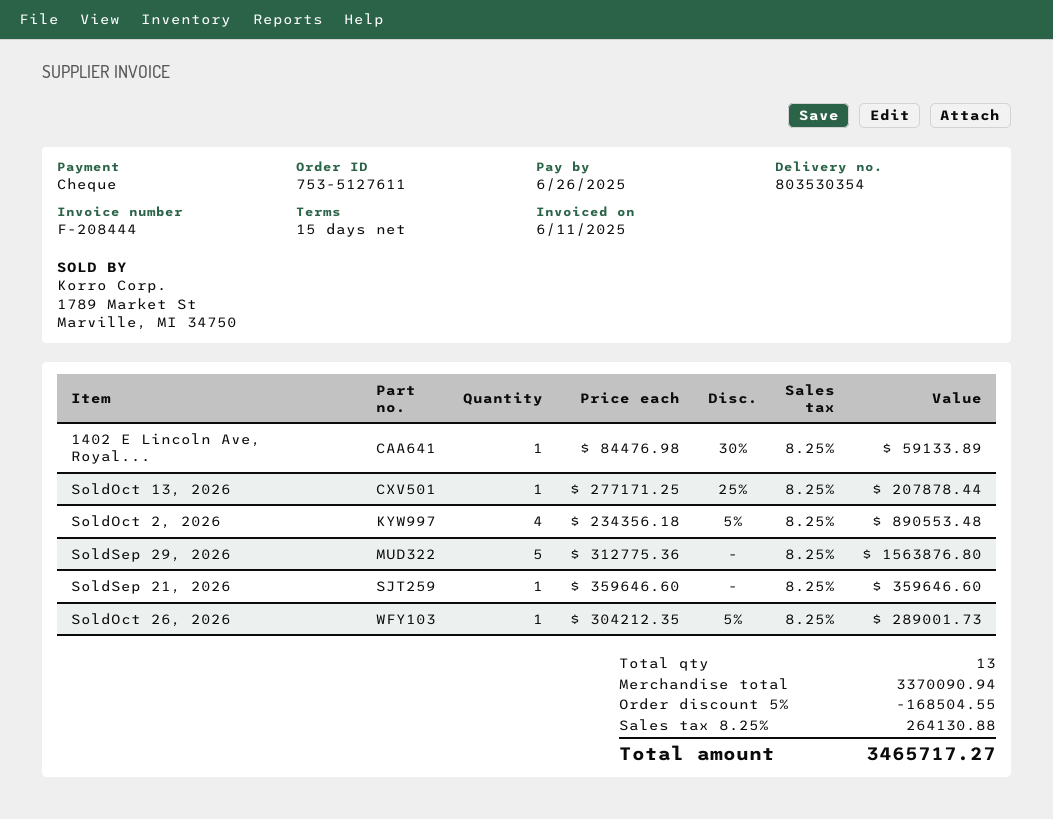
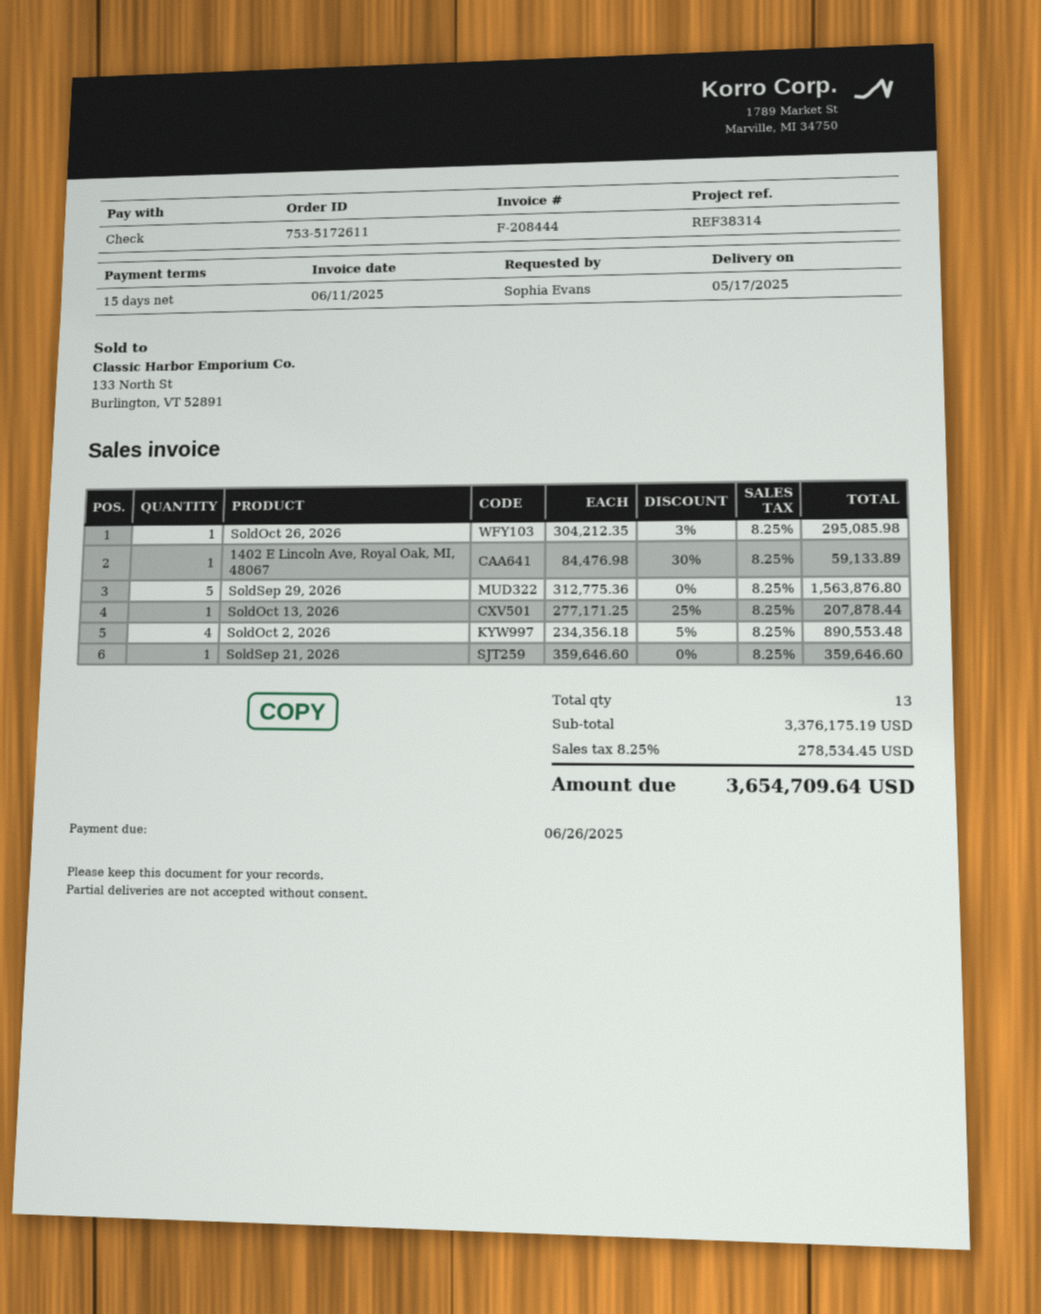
order number: 753-5127611 -> 753-5172611
SoldOct 26, 2026: 1 x 304212.35 - 5% = 289001.73 -> 1 x 304212.35 - 3% = 295085.98
subtotal: 3370090.94 -> 3376175.19
discount: 5% = 168504.55 -> none
tax: 8.25% = 264130.88 -> 8.25% = 278534.45
total: 3465717.27 -> 3654709.64

